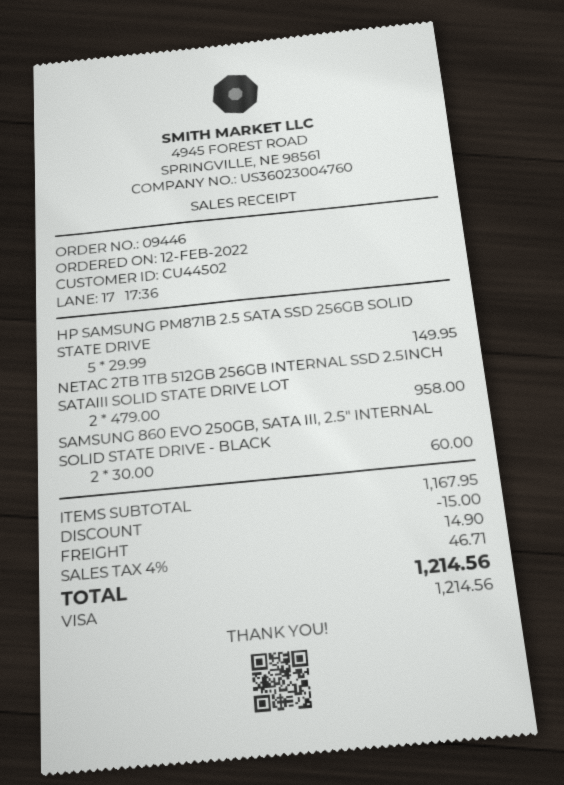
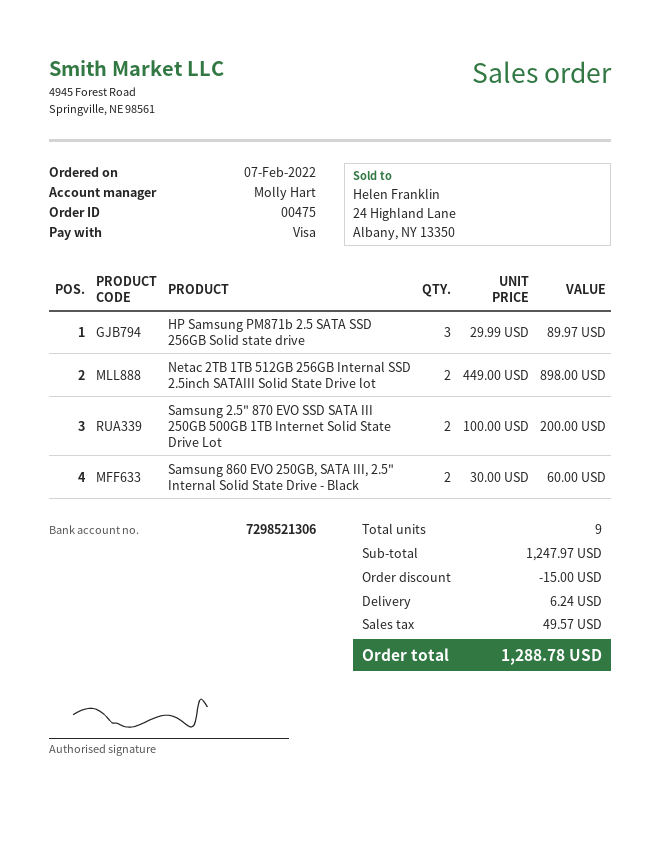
order number: 09446 -> 00475
order date: 2022-02-12 -> 2022-02-07
HP SAMSUNG PM871B 2.5 SATA SSD 256GB SOLID STATE DRIVE: 5 x 29.99 = 149.95 -> 3 x 29.99 = 89.97
NETAC 2TB 1TB 512GB 256GB INTERNAL SSD 2.5INCH SATAIII SOLID STATE DRIVE LOT: 2 x 479.00 = 958.00 -> 2 x 449.00 = 898.00
Samsung 2.5" 870 EVO SSD SATA III 250GB 500GB 1TB Internet Solid State Drive Lot: none -> 2 x 100.00 = 200.00
subtotal: 1167.95 -> 1247.97
shipping: 14.90 -> 6.24
tax: 46.71 -> 49.57
total: 1214.56 -> 1288.78

